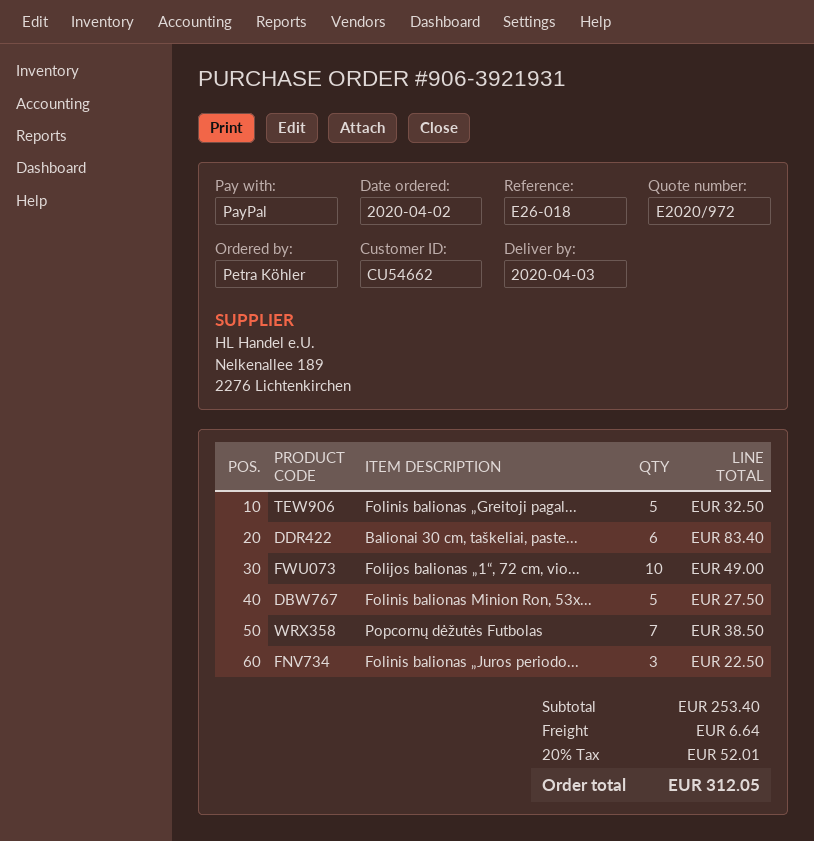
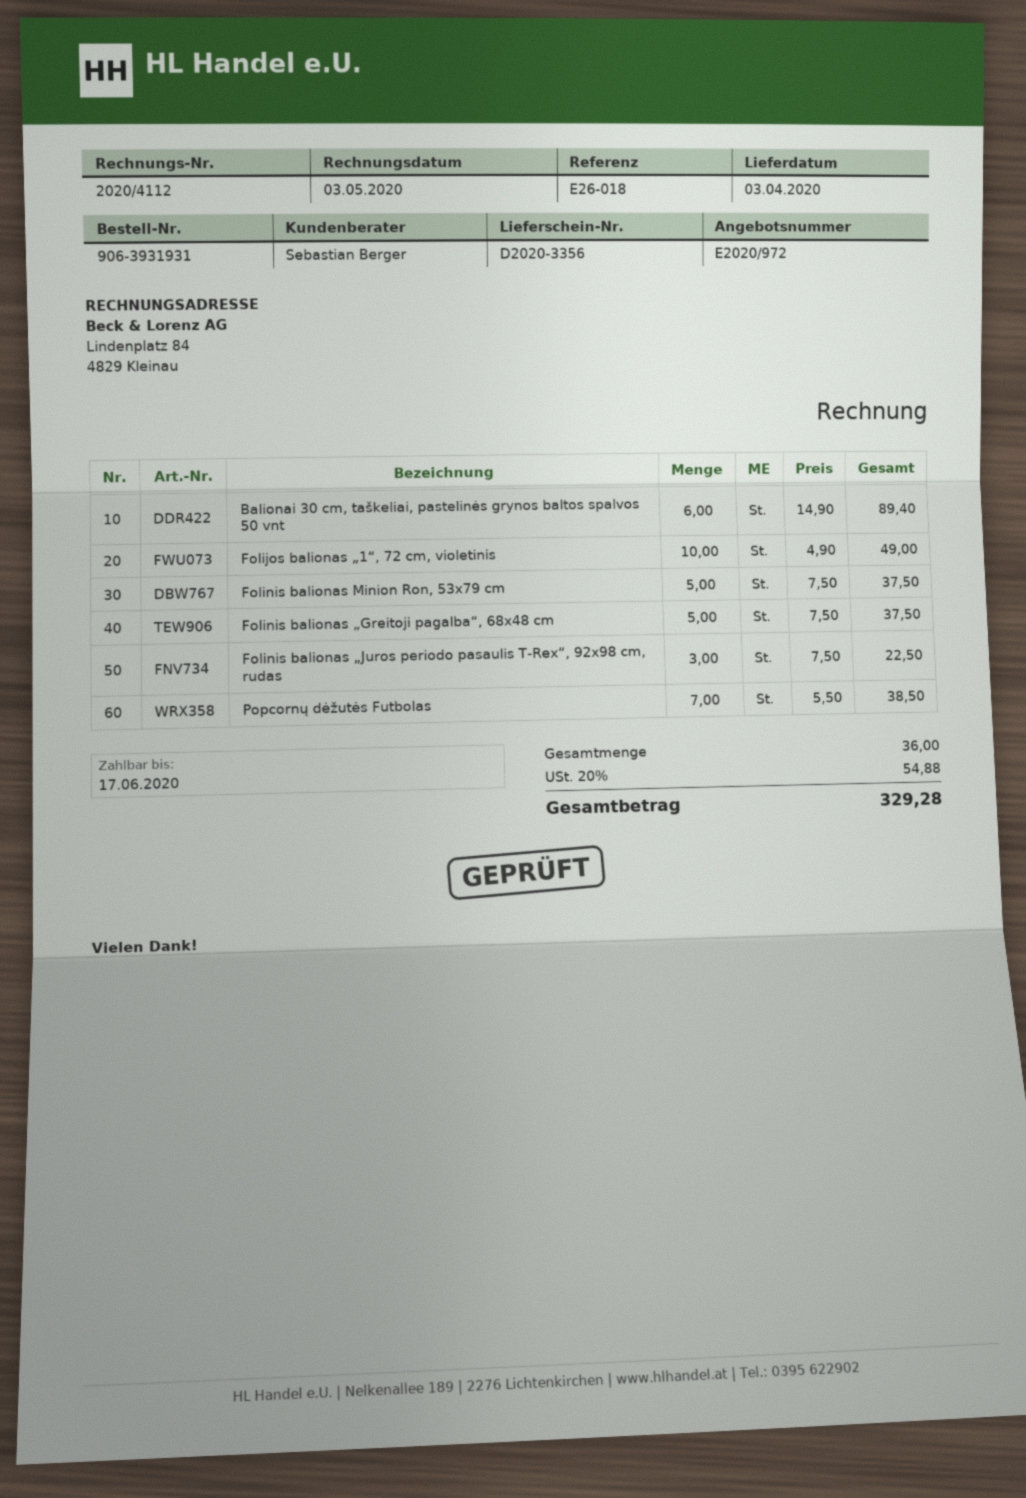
order number: 906-3921931 -> 906-3931931
Folinis balionas „Greitoji pagal...: 5 for 32.50 -> 5 for 37.50
Balionai 30 cm, taškeliai, paste...: 6 for 83.40 -> 6 for 89.40
Folinis balionas Minion Ron, 53x...: 5 for 27.50 -> 5 for 37.50
shipping: 6.64 -> none
tax: 20% = 52.01 -> 20% = 54.88
total: 312.05 -> 329.28

